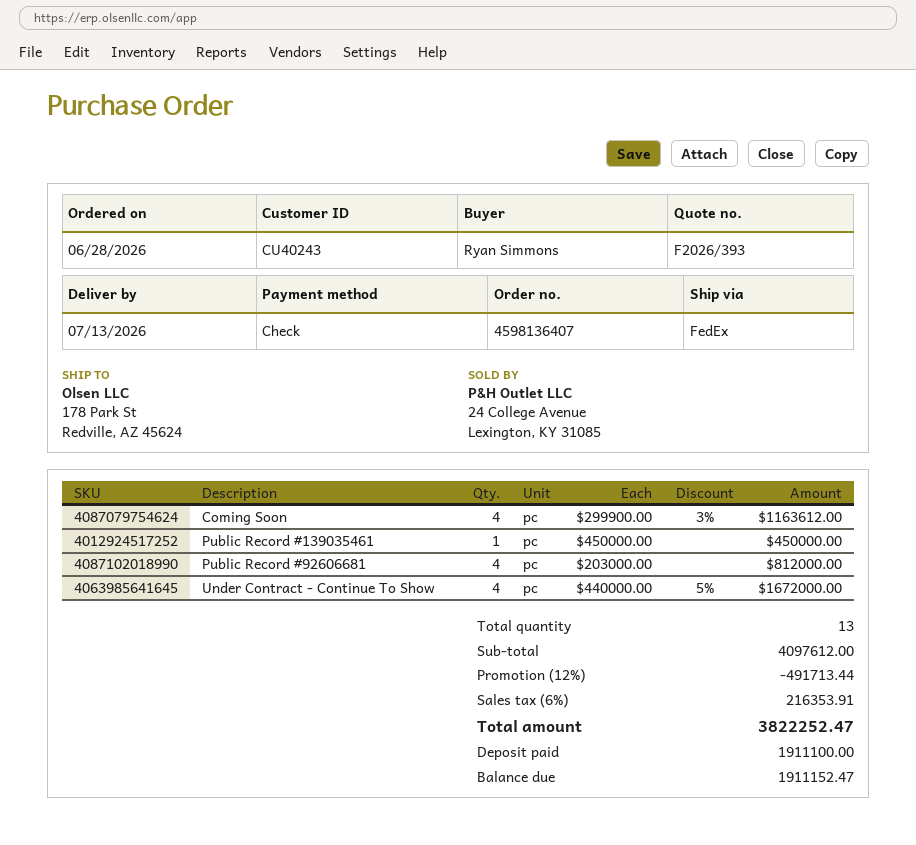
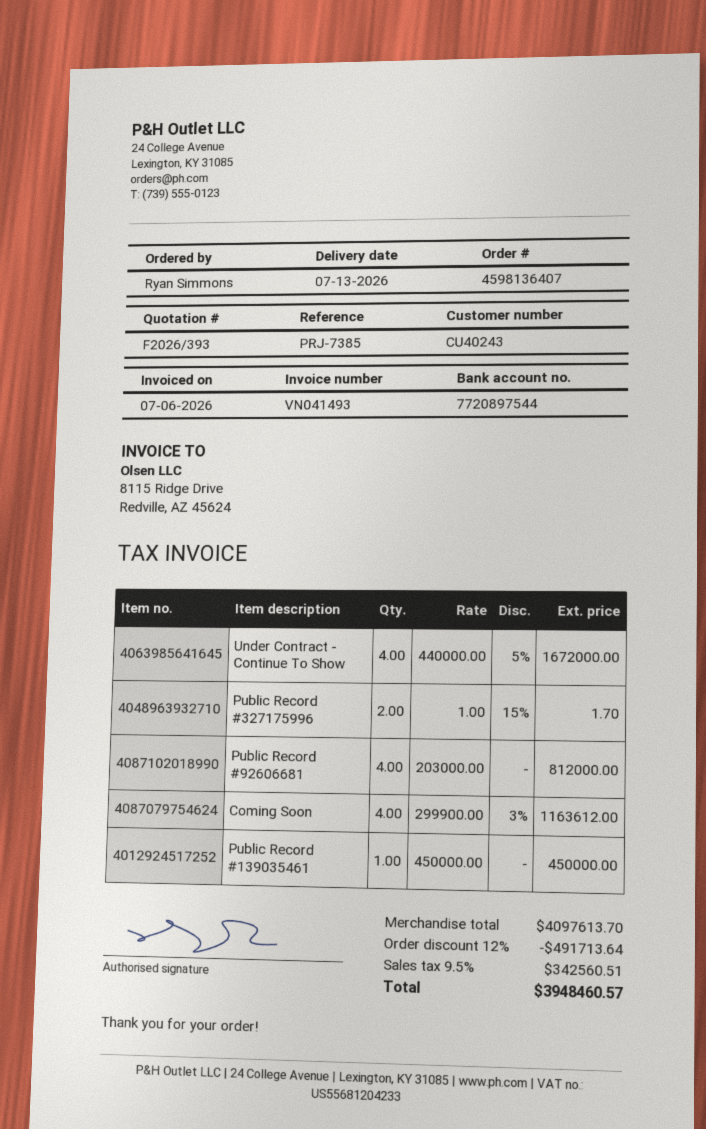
Public Record #327175996: none -> 2 x 1.00 - 15% = 1.70
subtotal: 4097612.00 -> 4097613.70
discount: 12% = 491713.44 -> 12% = 491713.64
tax: 6% = 216353.91 -> 9.5% = 342560.51
total: 3822252.47 -> 3948460.57

